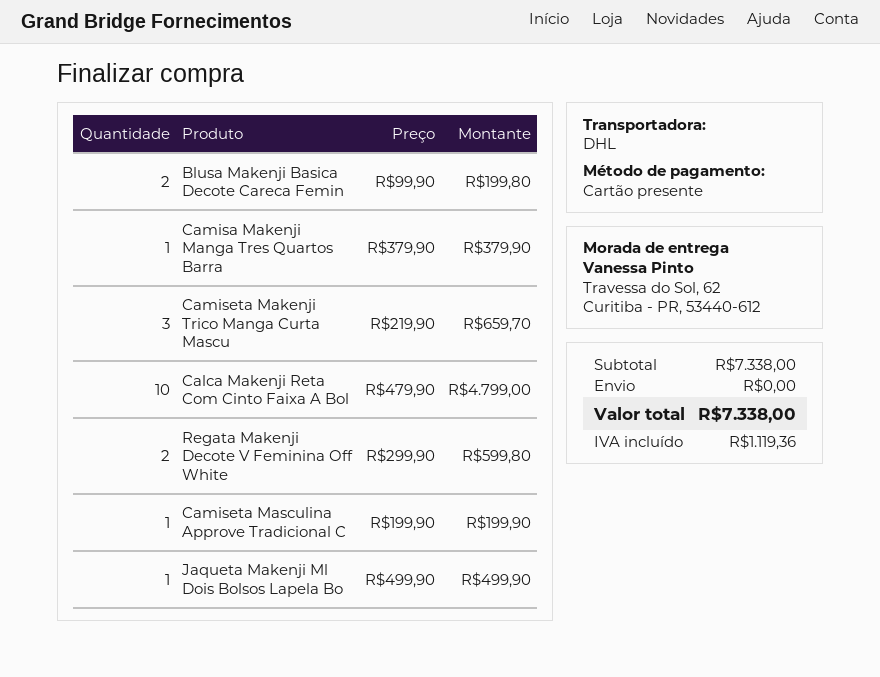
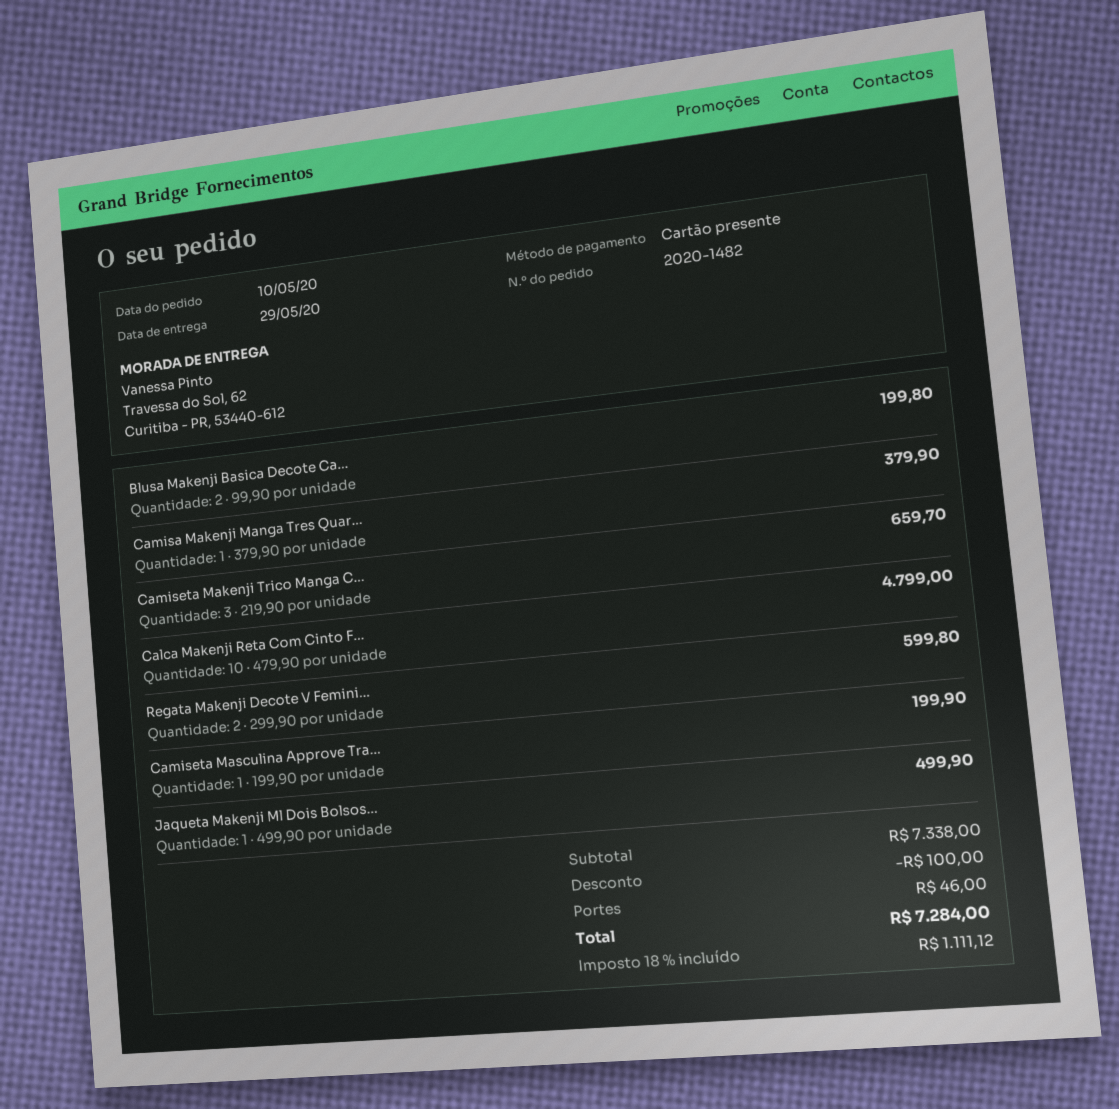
discount: none -> 100.00
shipping: 0.00 -> 46.00
tax: 1119.36 -> 1111.12
total: 7338.00 -> 7284.00

